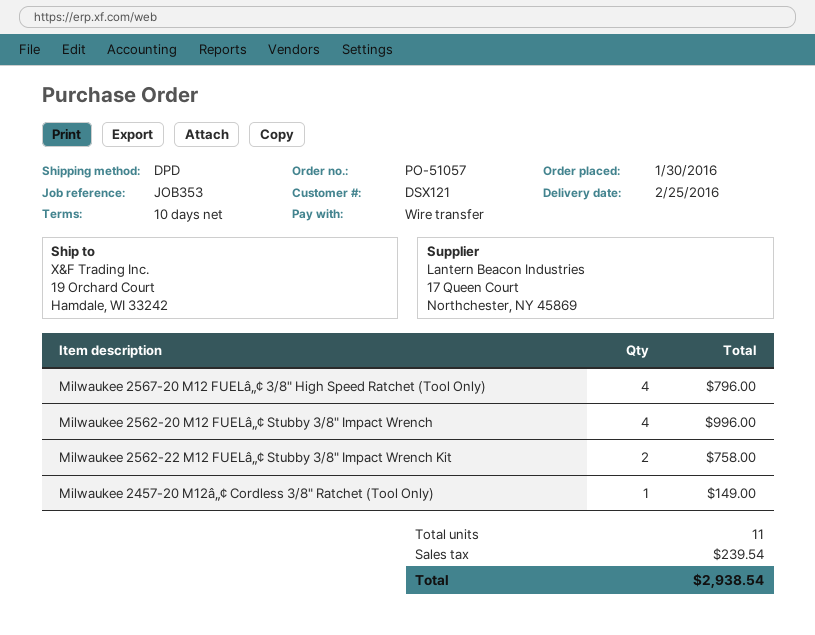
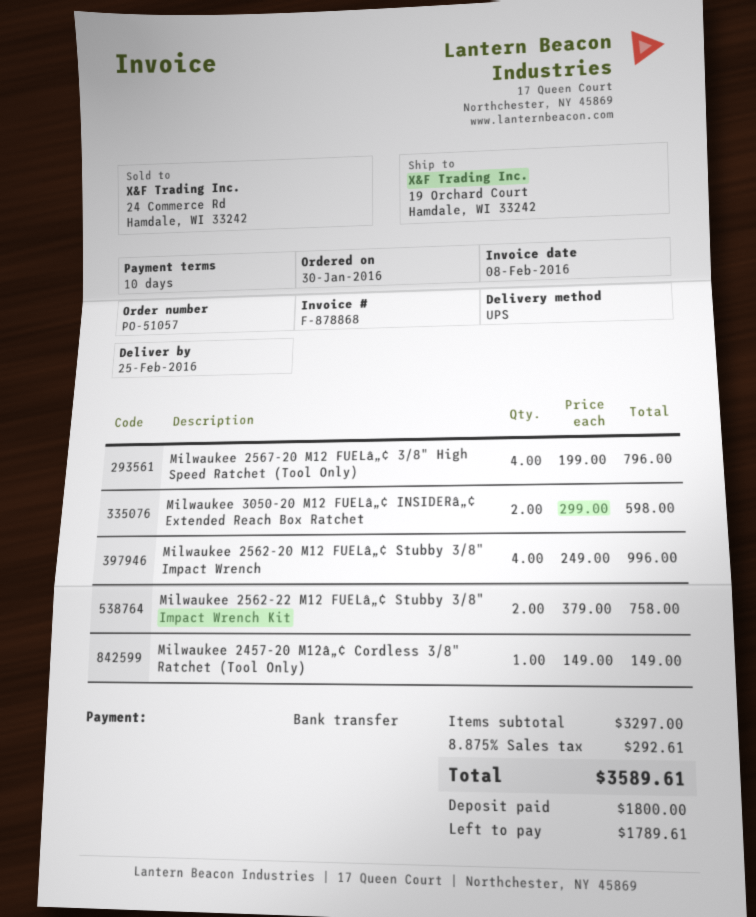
shipping method: DPD -> UPS
Milwaukee 3050-20 M12 FUELâ„¢ INSIDERâ„¢ Extended Reach Box Ratchet: none -> 2 for 598.00
tax: 239.54 -> 292.61
total: 2938.54 -> 3589.61

